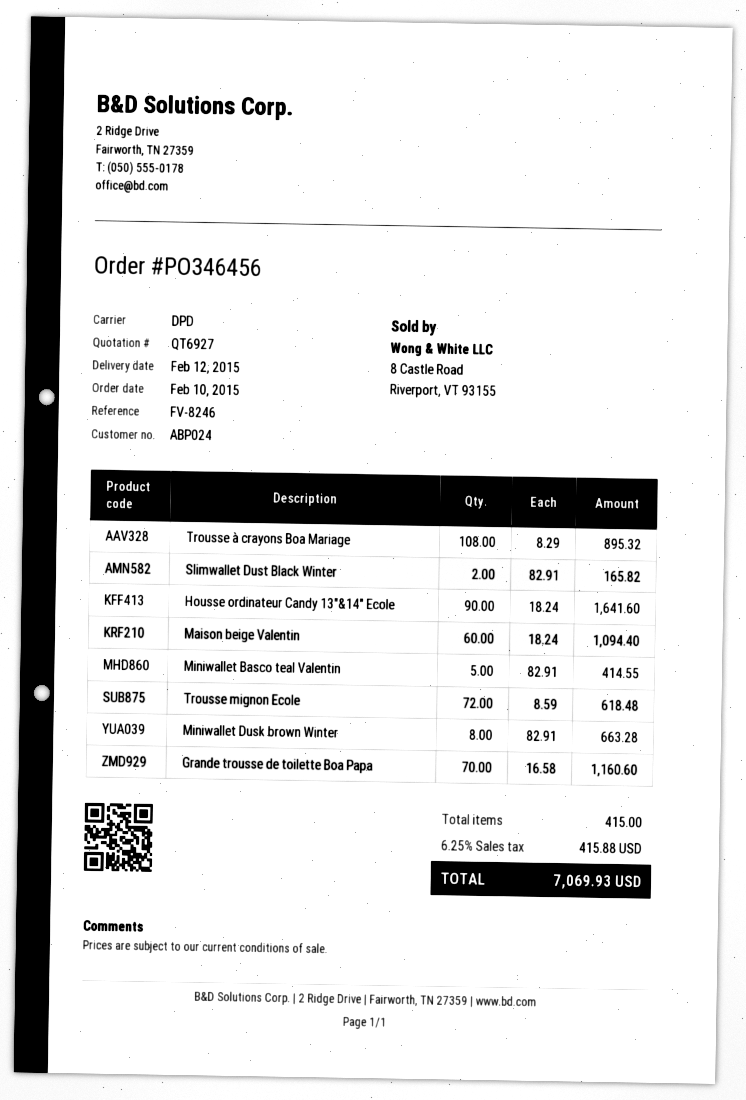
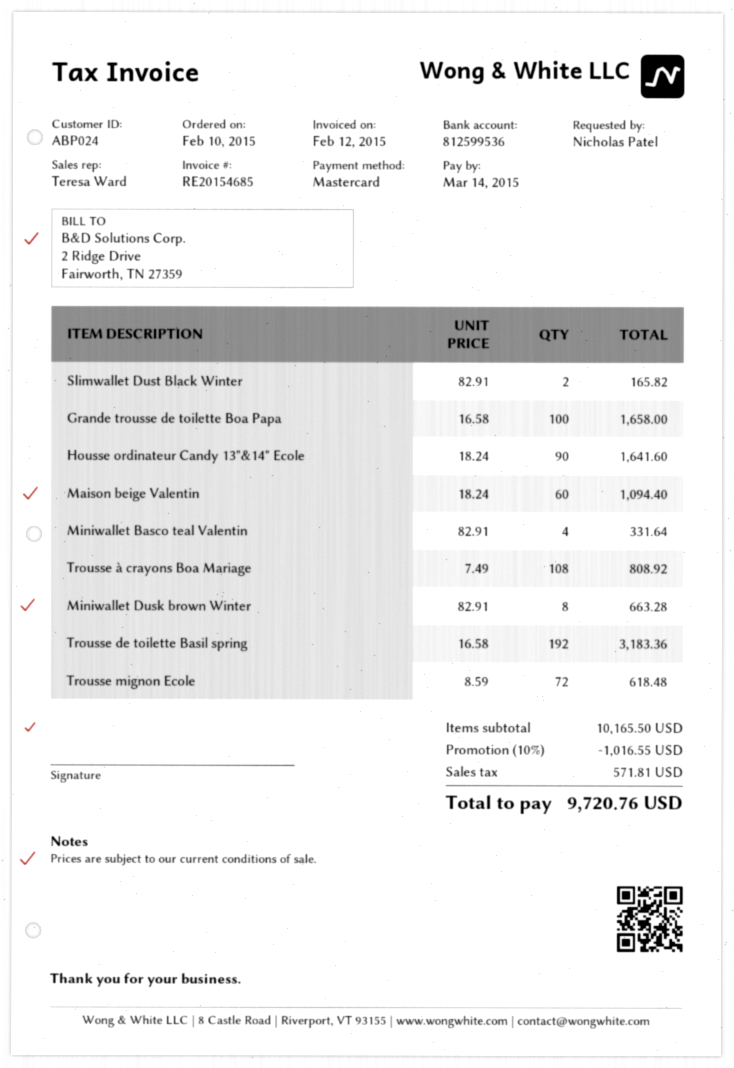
Trousse à crayons Boa Mariage: 108 x 8.29 = 895.32 -> 108 x 7.49 = 808.92
Miniwallet Basco teal Valentin: 5 x 82.91 = 414.55 -> 4 x 82.91 = 331.64
Grande trousse de toilette Boa Papa: 70 x 16.58 = 1160.60 -> 100 x 16.58 = 1658.00
Trousse de toilette Basil spring: none -> 192 x 16.58 = 3183.36
discount: none -> 10% = 1016.55
tax: 415.88 -> 571.81
total: 7069.93 -> 9720.76

